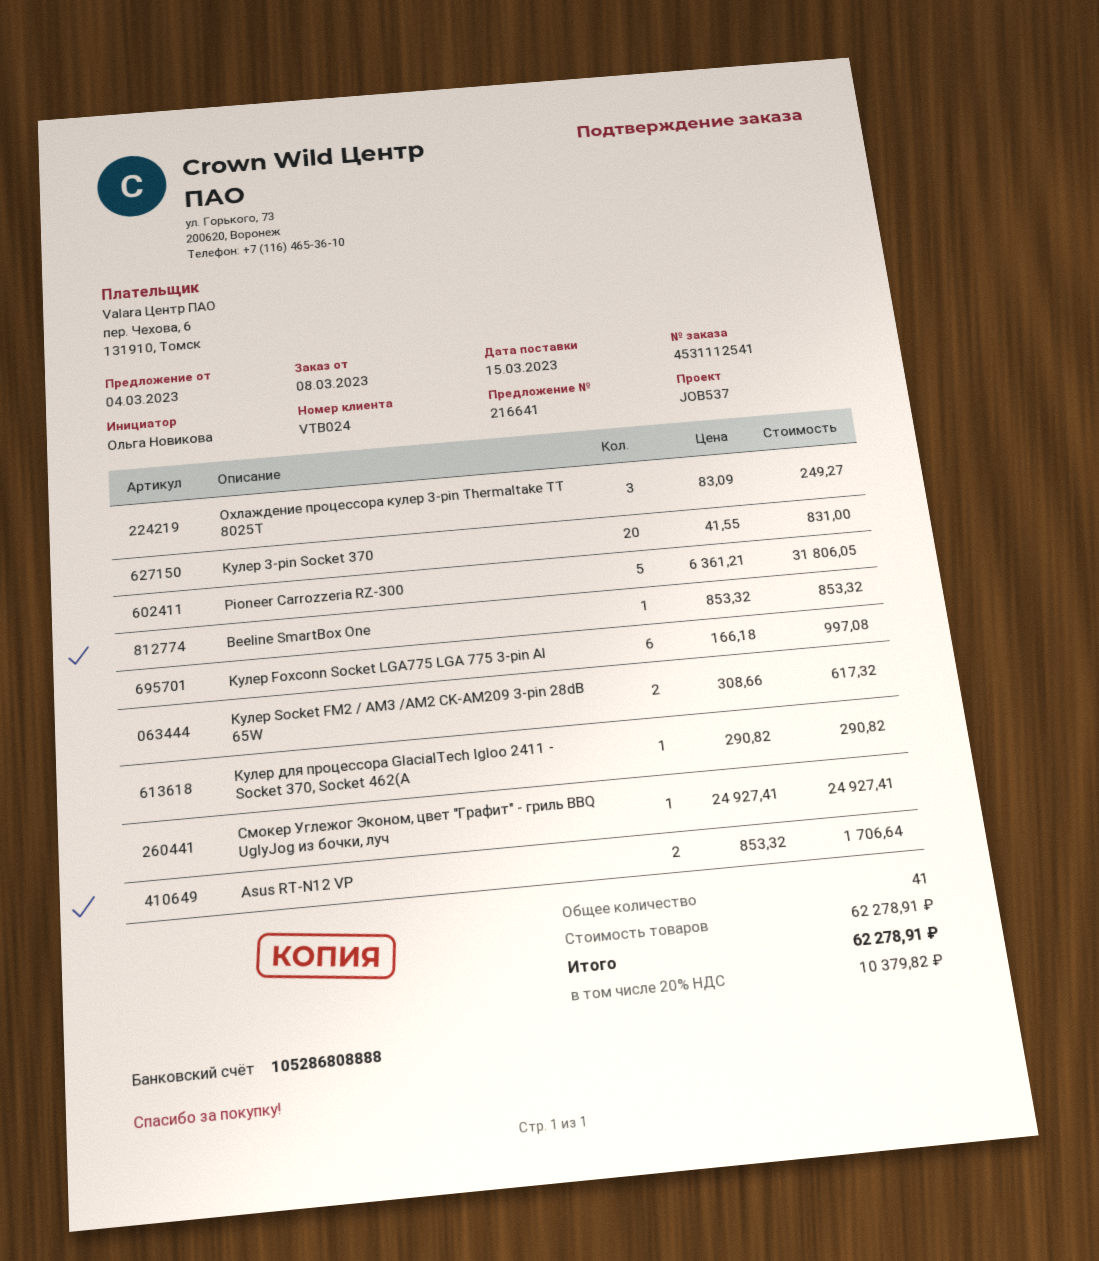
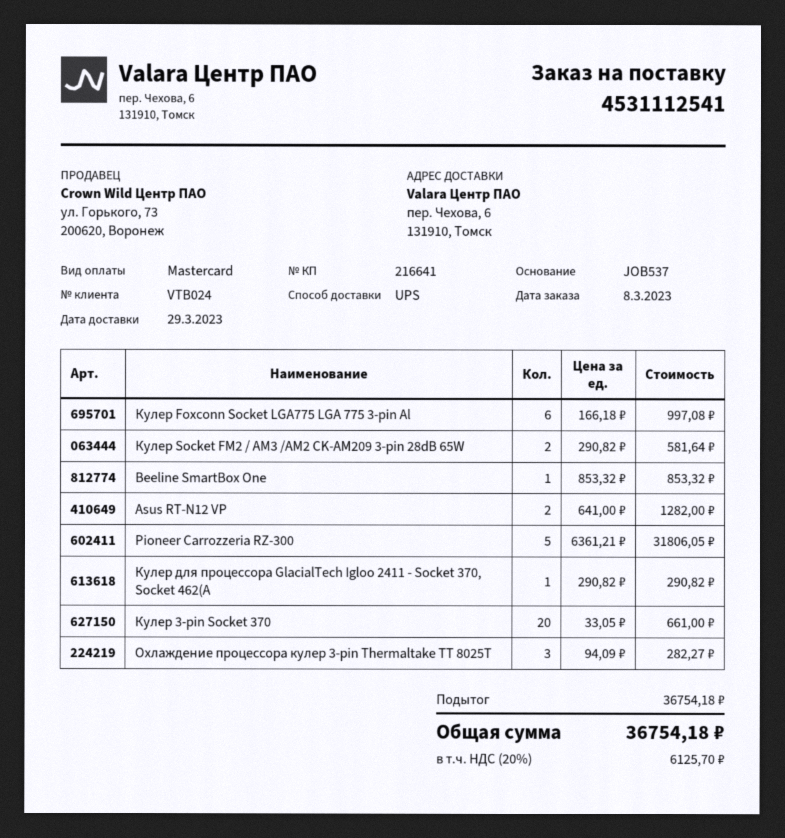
delivery date: 2023-03-15 -> 2023-03-29
Охлаждение процессора кулер 3-pin Thermaltake TT 8025T: 3 x 83.09 = 249.27 -> 3 x 94.09 = 282.27
Кулер 3-pin Socket 370: 20 x 41.55 = 831.00 -> 20 x 33.05 = 661.00
Кулер Socket FM2 / AM3 /AM2 CK-AM209 3-pin 28dB 65W: 2 x 308.66 = 617.32 -> 2 x 290.82 = 581.64
Смокер Углежог Эконом, цвет "Графит" - гриль BBQ UglyJog из бочки, луч: 1 x 24927.41 = 24927.41 -> none
Asus RT-N12 VP: 2 x 853.32 = 1706.64 -> 2 x 641.00 = 1282.00
subtotal: 62278.91 -> 36754.18
tax: 20% = 10379.82 -> 20% = 6125.70
total: 62278.91 -> 36754.18

